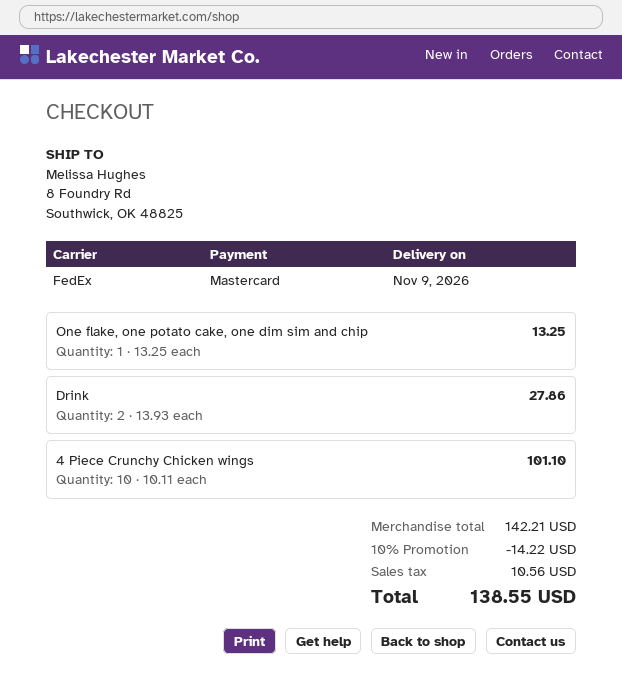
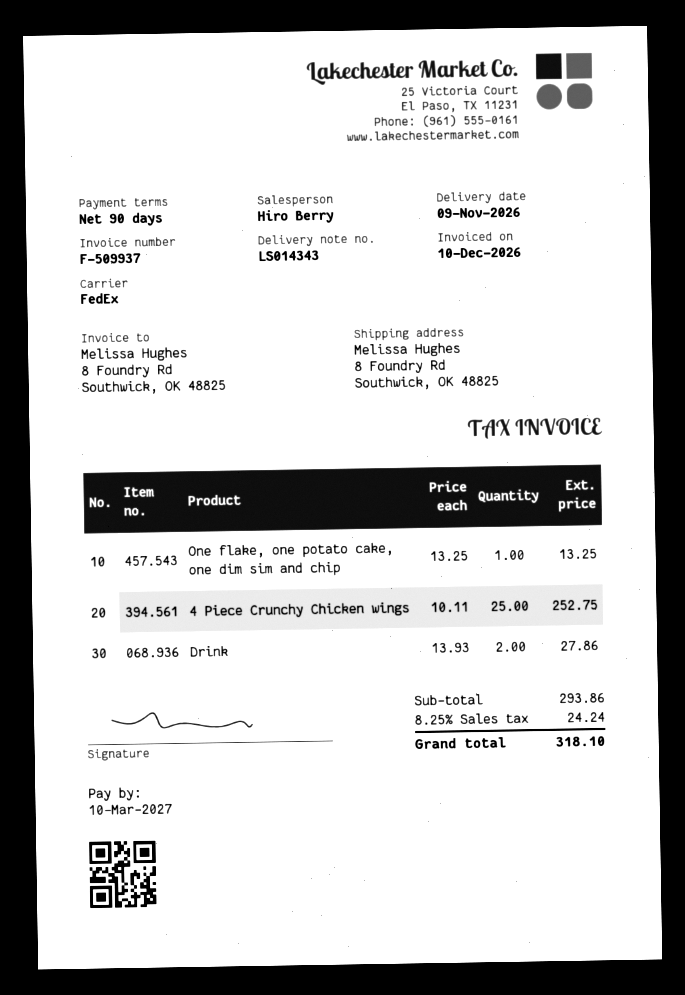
4 Piece Crunchy Chicken wings: 10 x 10.11 = 101.10 -> 25 x 10.11 = 252.75
subtotal: 142.21 -> 293.86
discount: 10% = 14.22 -> none
tax: 10.56 -> 24.24
total: 138.55 -> 318.10

